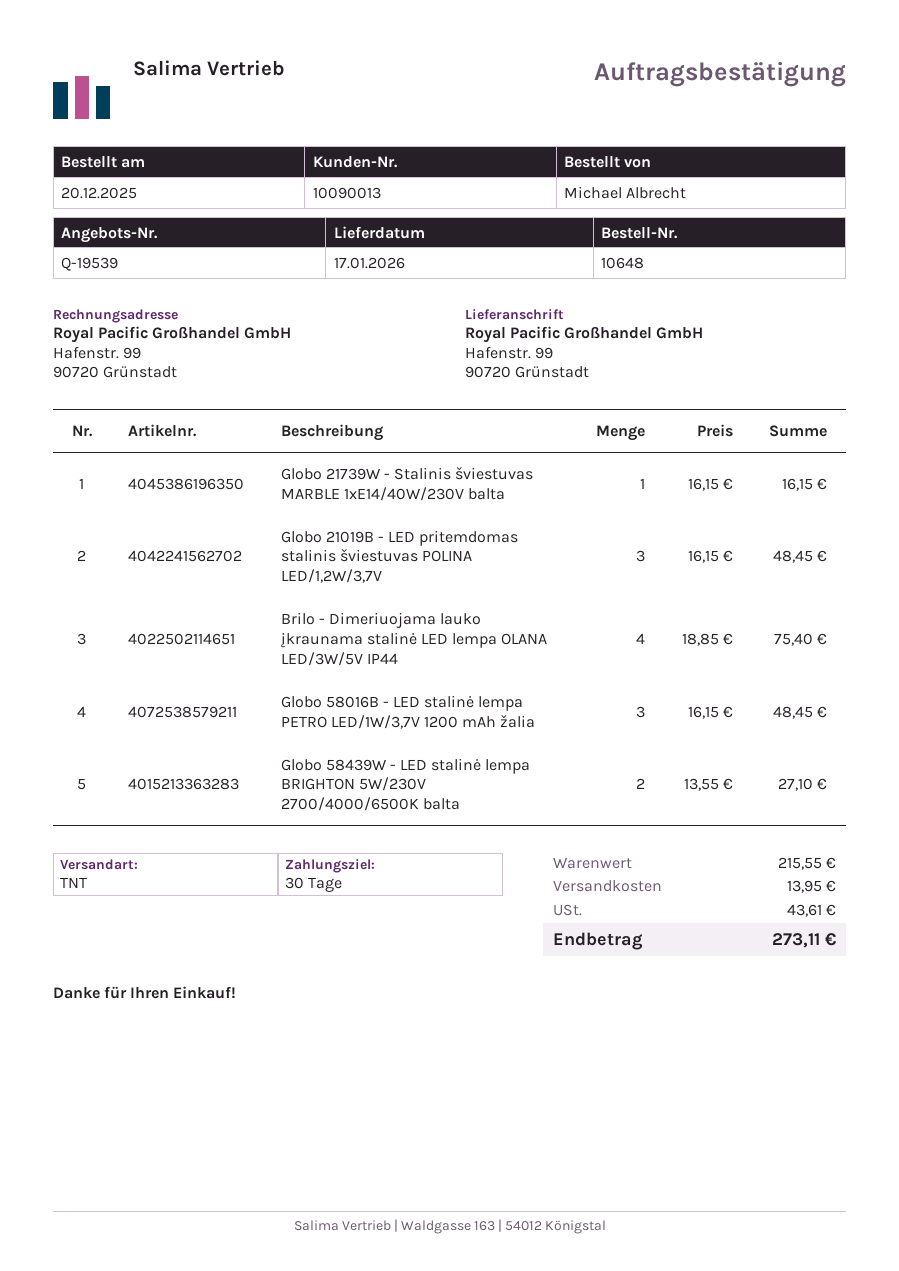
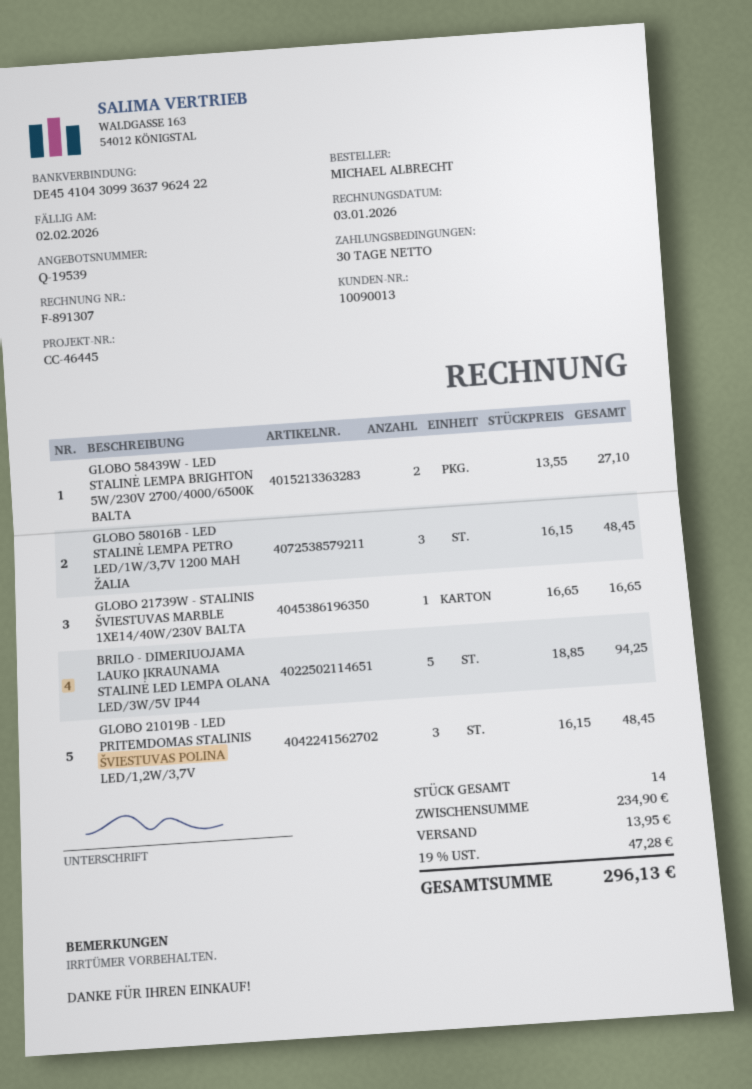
Globo 21739W - Stalinis šviestuvas MARBLE 1xE14/40W/230V balta: 1 x 16.15 = 16.15 -> 1 x 16.65 = 16.65
Brilo - Dimeriuojama lauko įkraunama stalinė LED lempa OLANA LED/3W/5V IP44: 4 x 18.85 = 75.40 -> 5 x 18.85 = 94.25
subtotal: 215.55 -> 234.90
tax: 43.61 -> 47.28
total: 273.11 -> 296.13

